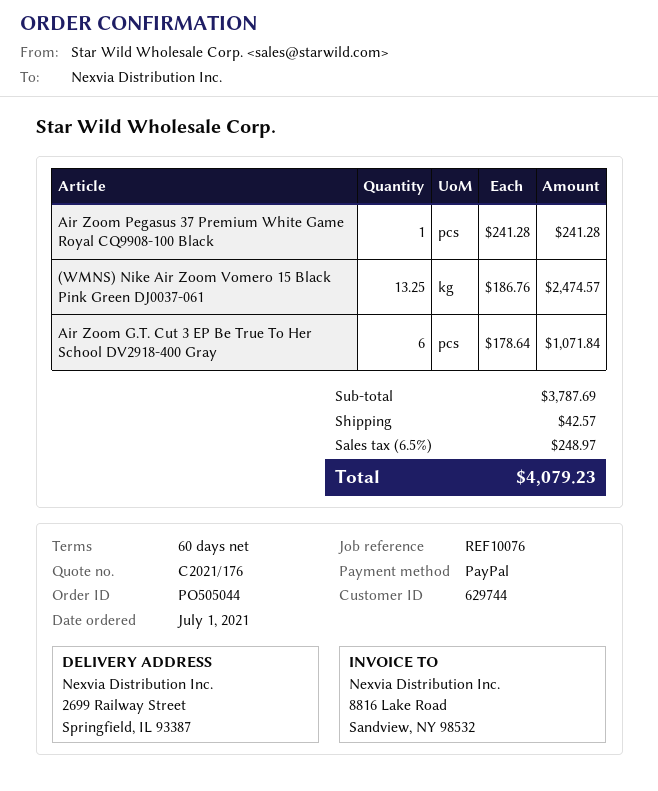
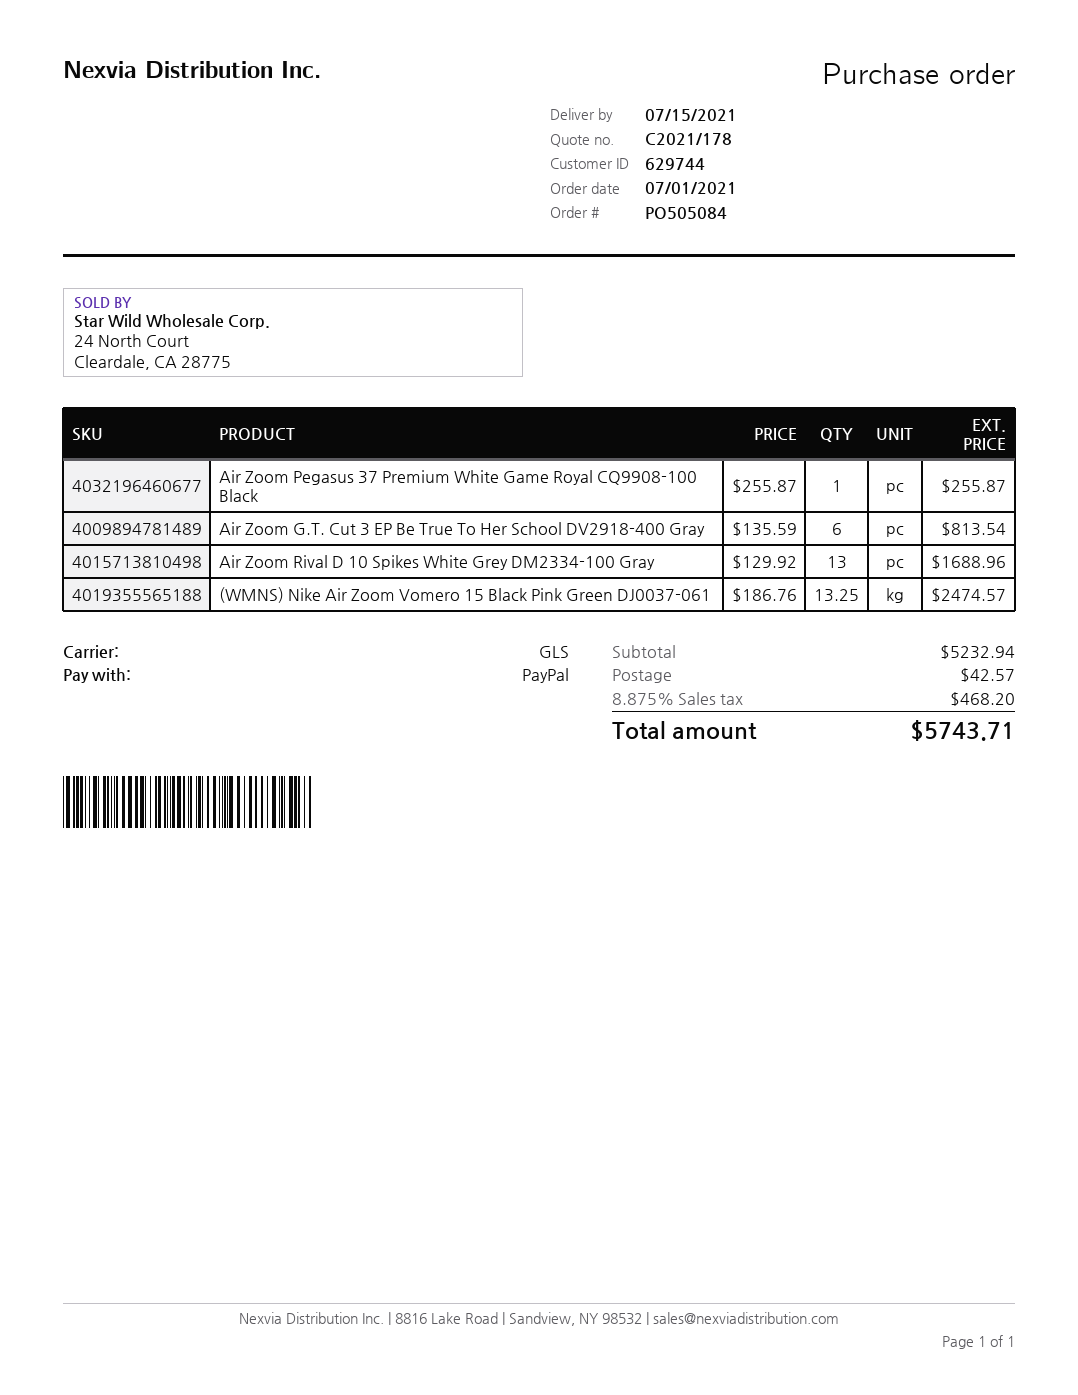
quote number: C2021/176 -> C2021/178
order number: PO505044 -> PO505084
Air Zoom Pegasus 37 Premium White Game Royal CQ9908-100 Black: 1 x 241.28 = 241.28 -> 1 x 255.87 = 255.87
Air Zoom G.T. Cut 3 EP Be True To Her School DV2918-400 Gray: 6 x 178.64 = 1071.84 -> 6 x 135.59 = 813.54
Air Zoom Rival D 10 Spikes White Grey DM2334-100 Gray: none -> 13 x 129.92 = 1688.96
subtotal: 3787.69 -> 5232.94
tax: 6.5% = 248.97 -> 8.875% = 468.20
total: 4079.23 -> 5743.71

